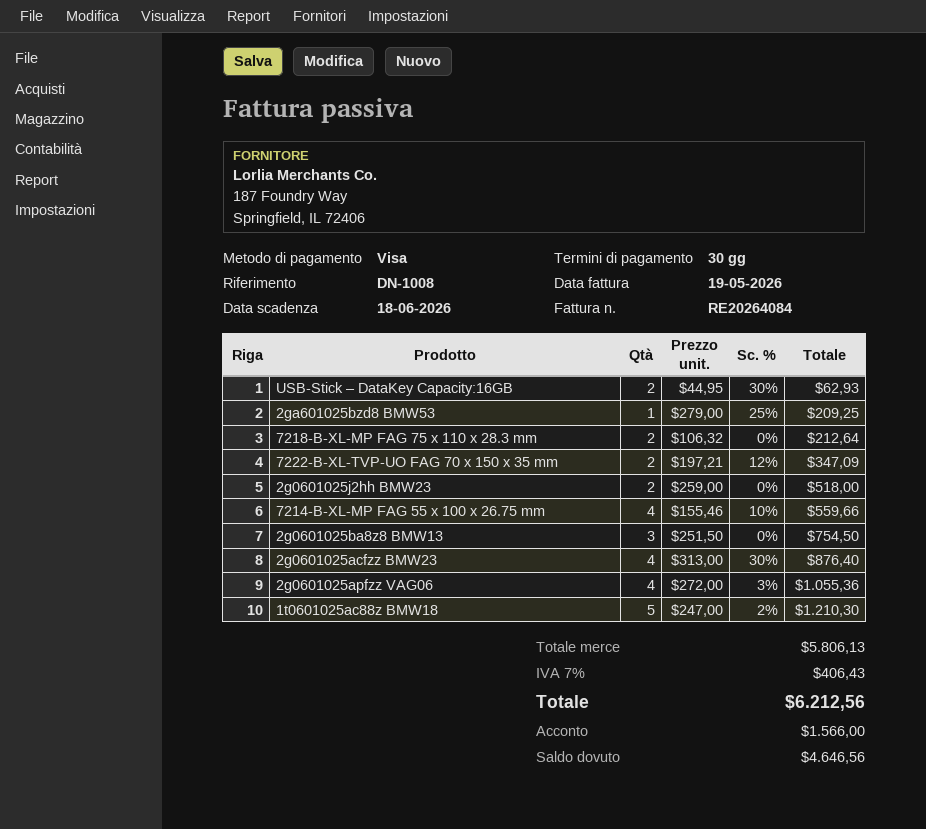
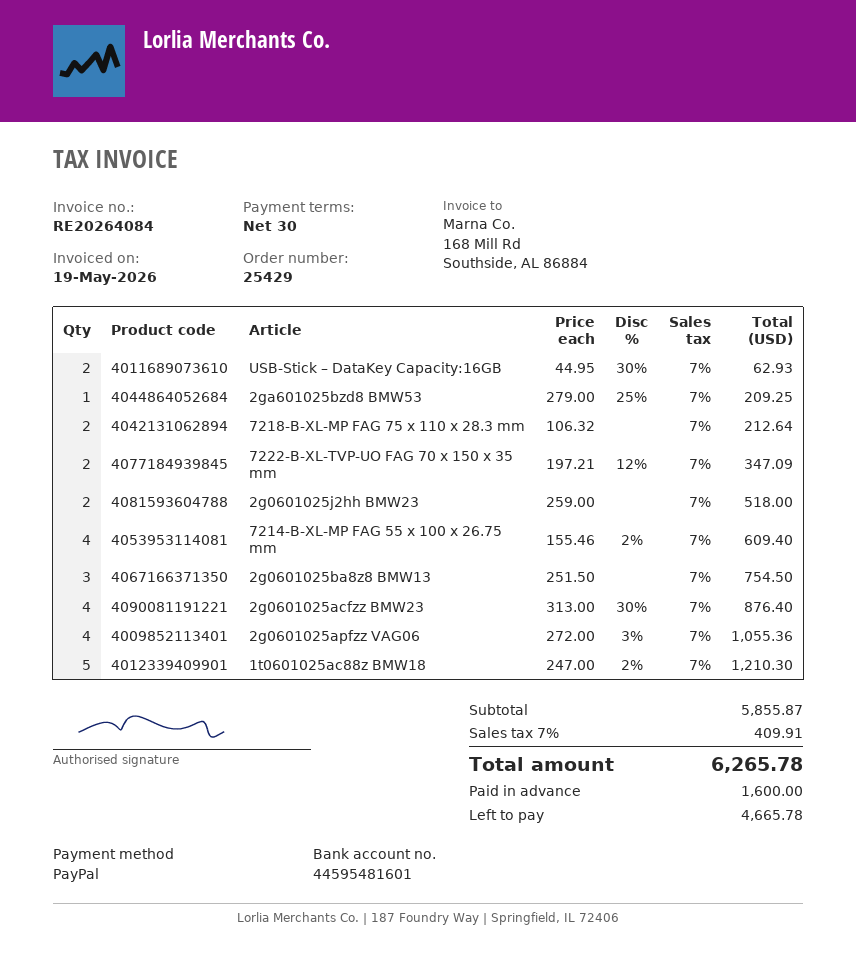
payment method: Visa -> PayPal
7214-B-XL-MP FAG 55 x 100 x 26.75 mm: 4 x 155.46 - 10% = 559.66 -> 4 x 155.46 - 2% = 609.40
subtotal: 5806.13 -> 5855.87
tax: 7% = 406.43 -> 7% = 409.91
total: 6212.56 -> 6265.78
deposit: 1566.00 -> 1600.00
balance: 4646.56 -> 4665.78

